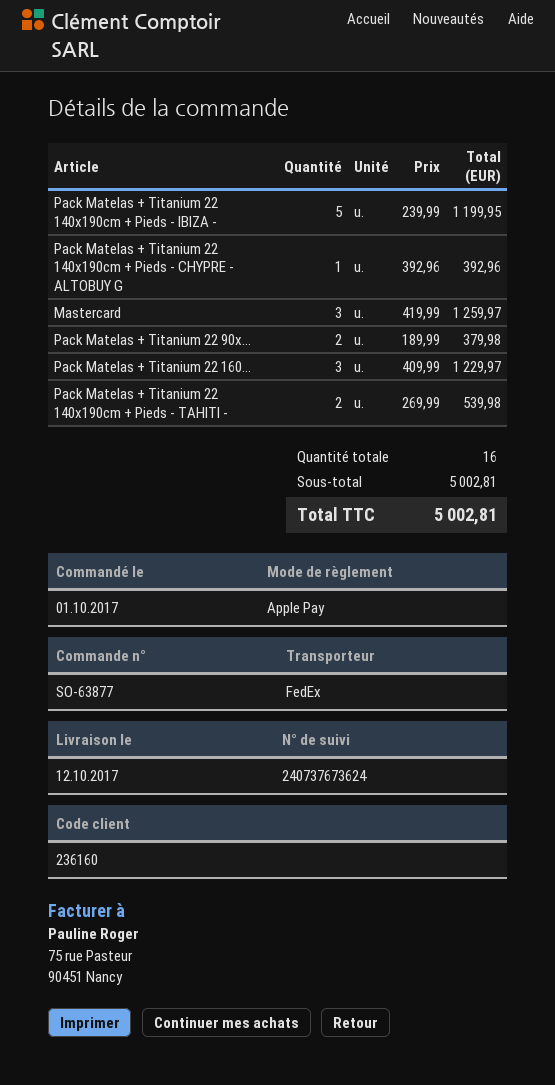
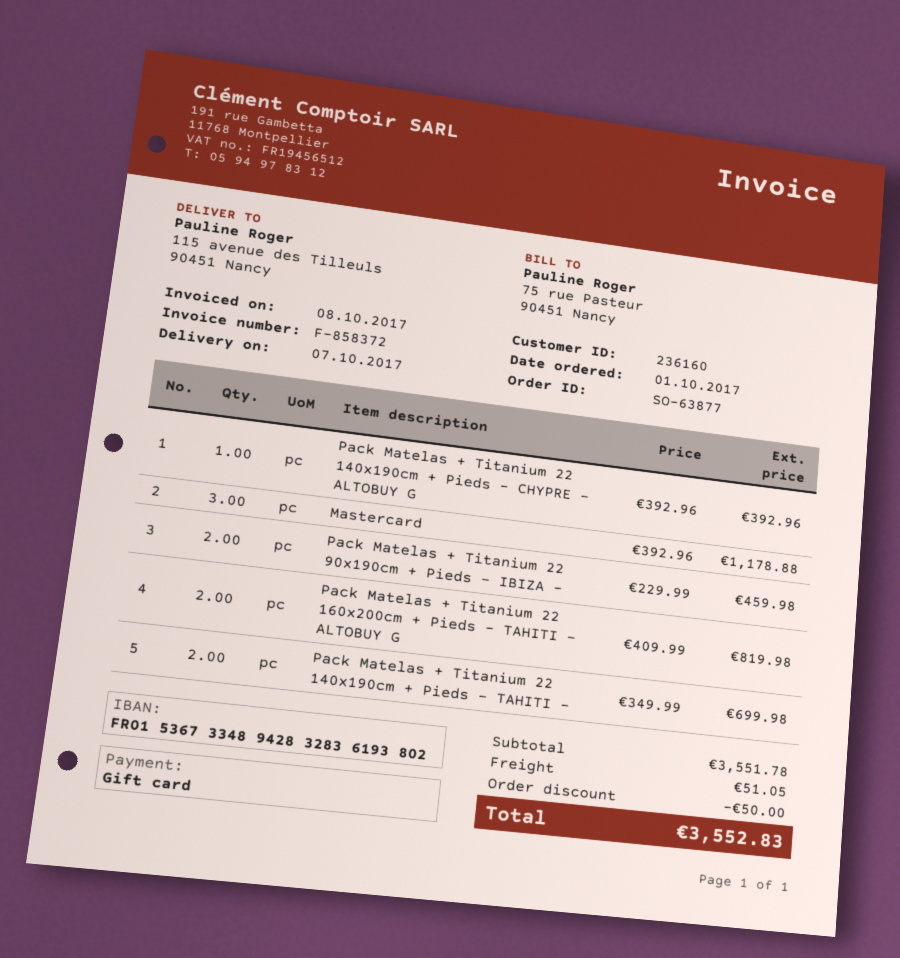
delivery date: 2017-10-12 -> 2017-10-07
payment method: Apple Pay -> gift card
Pack Matelas + Titanium 22 140x190cm + Pieds - IBIZA -: 5 x 239.99 = 1199.95 -> none
Mastercard: 3 x 419.99 = 1259.97 -> 3 x 392.96 = 1178.88
Pack Matelas + Titanium 22 90x...: 2 x 189.99 = 379.98 -> 2 x 229.99 = 459.98
Pack Matelas + Titanium 22 160...: 3 x 409.99 = 1229.97 -> 2 x 409.99 = 819.98
Pack Matelas + Titanium 22 140x190cm + Pieds - TAHITI -: 2 x 269.99 = 539.98 -> 2 x 349.99 = 699.98
subtotal: 5002.81 -> 3551.78
discount: none -> 50.00
shipping: none -> 51.05
total: 5002.81 -> 3552.83

